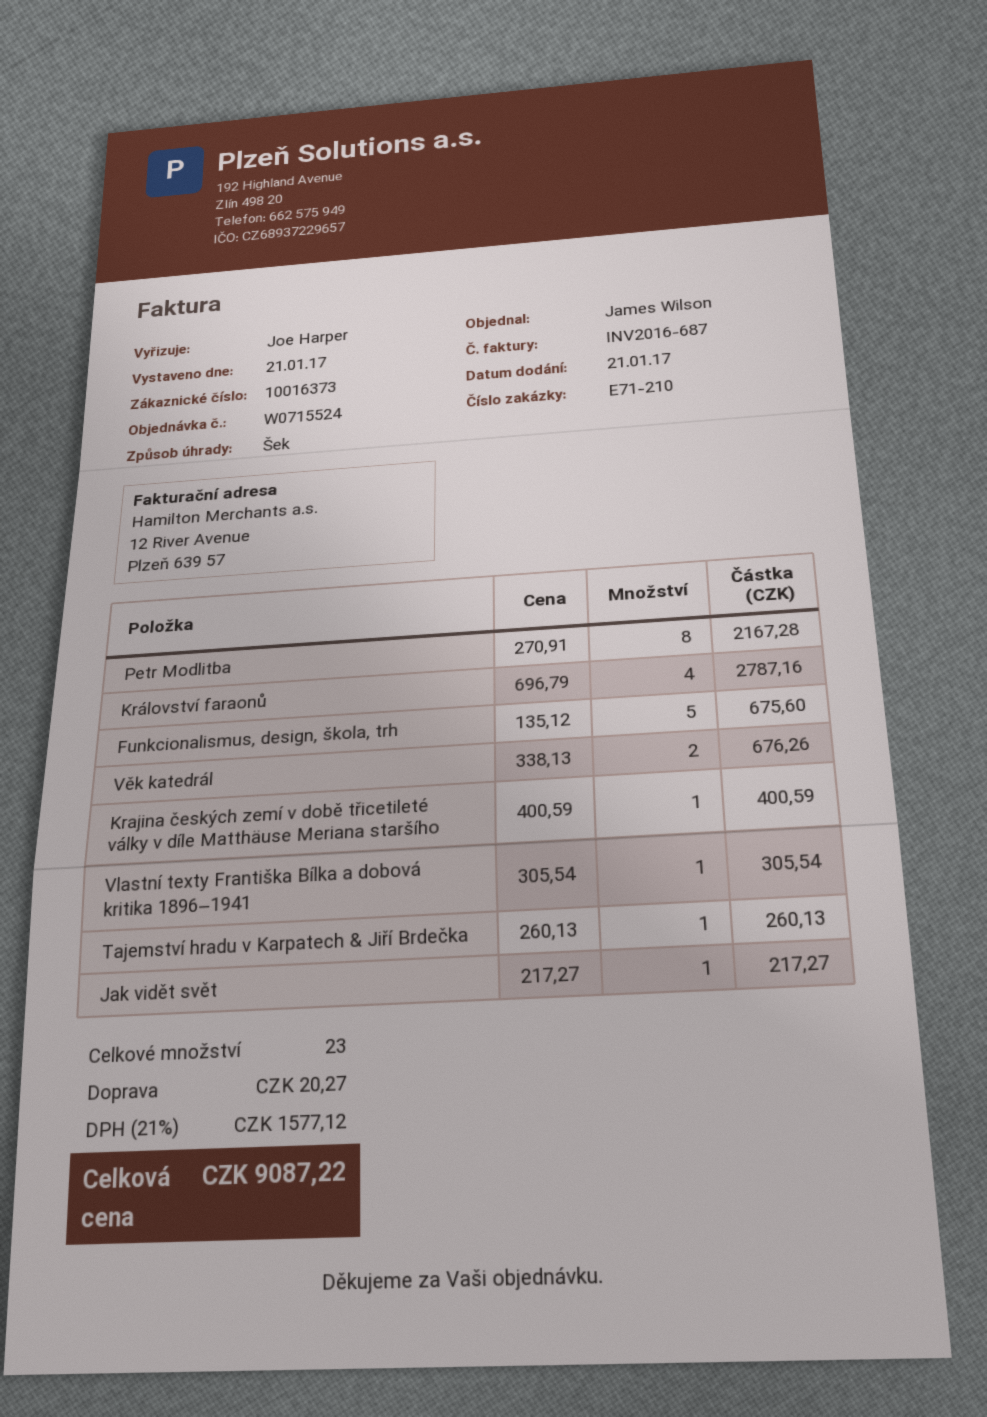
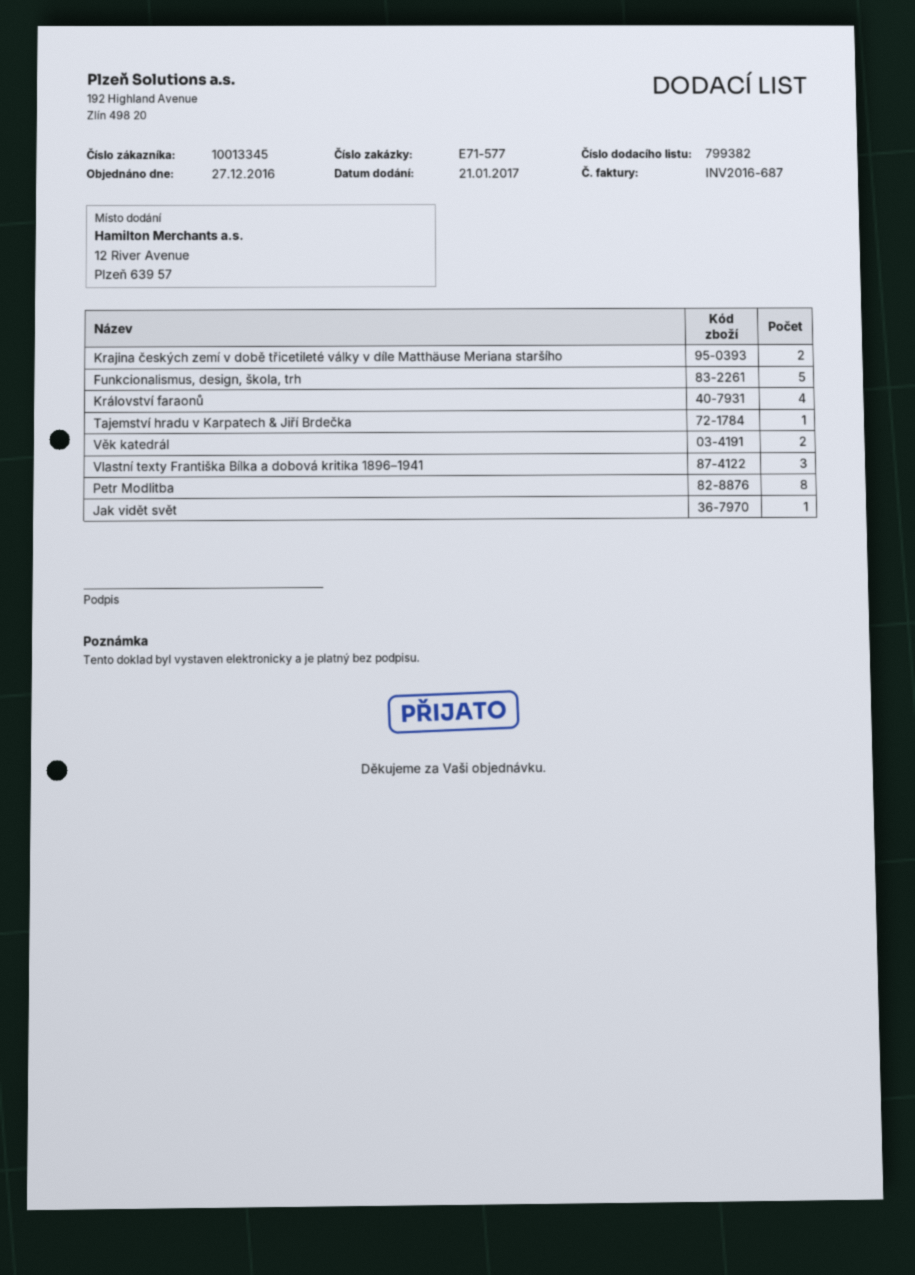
customer number: 10016373 -> 10013345
reference: E71-210 -> E71-577
Krajina českých zemí v době třicetileté války v díle Matthäuse Meriana staršího: 1 -> 2
Vlastní texty Františka Bílka a dobová kritika 1896–1941: 1 -> 3

